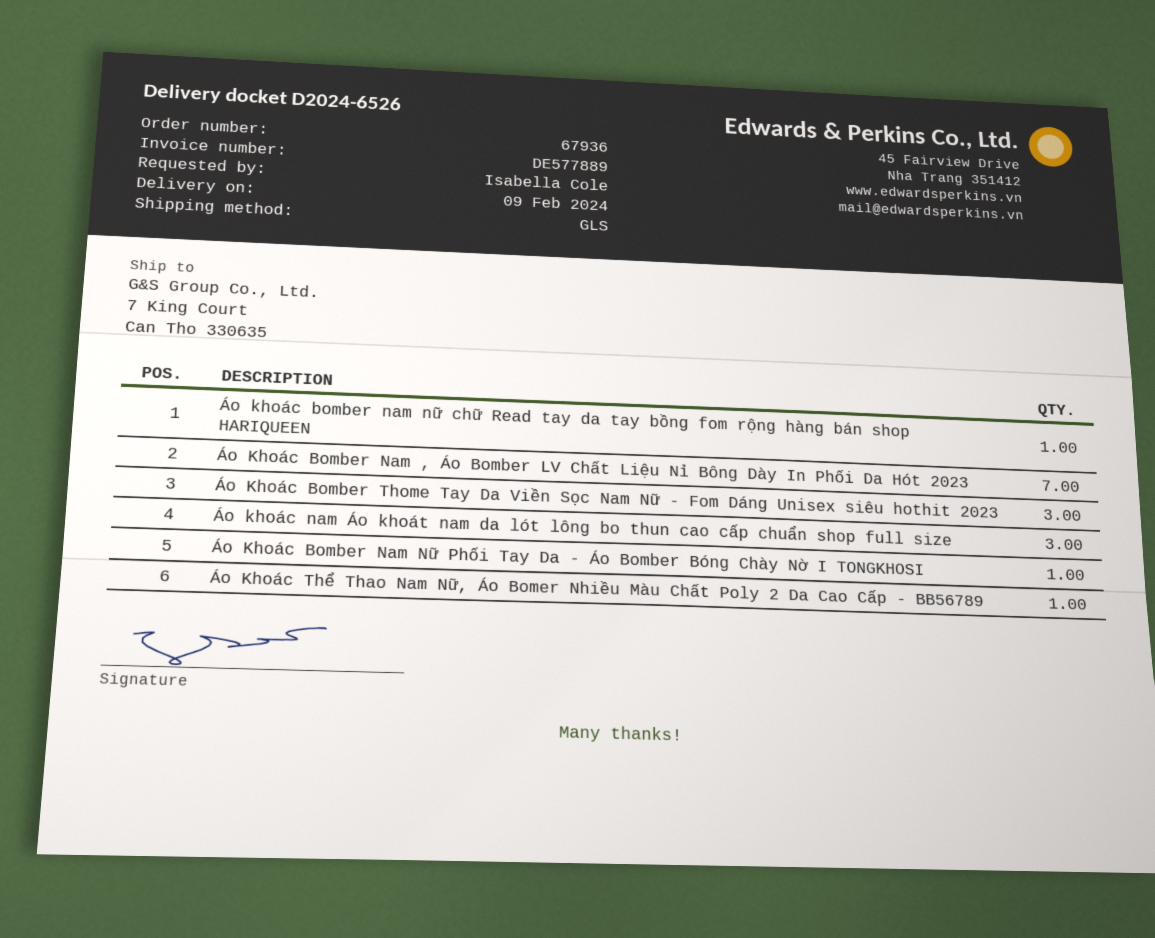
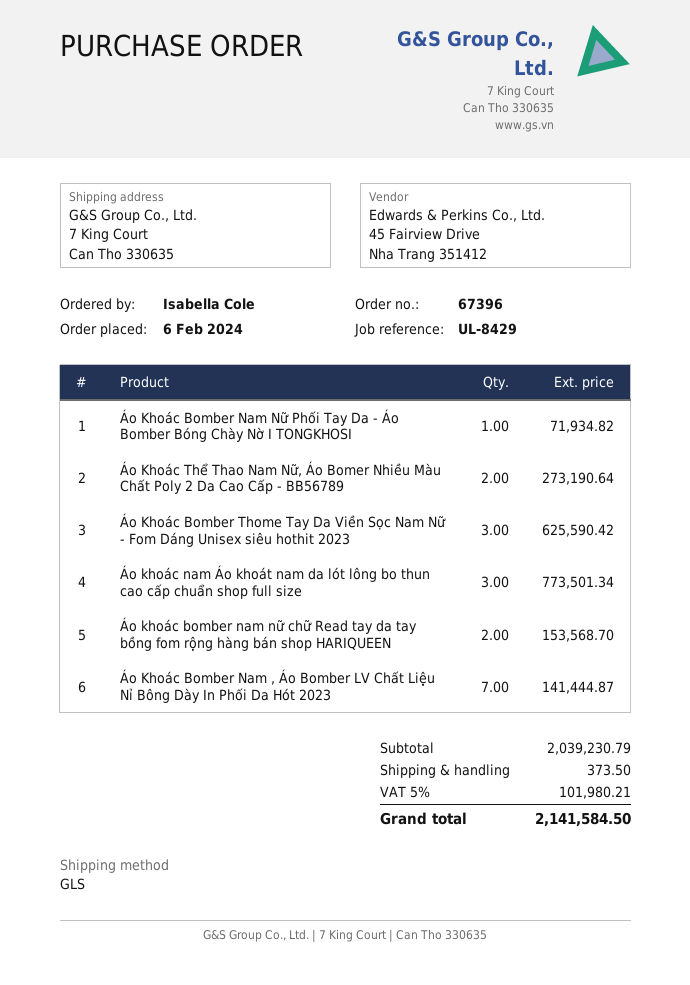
order number: 67936 -> 67396
Áo khoác bomber nam nữ chữ Read tay da tay bồng fom rộng hàng bán shop HARIQUEEN: 1 -> 2
Áo Khoác Thể Thao Nam Nữ, Áo Bomer Nhiều Màu Chất Poly 2 Da Cao Cấp - BB56789: 1 -> 2

